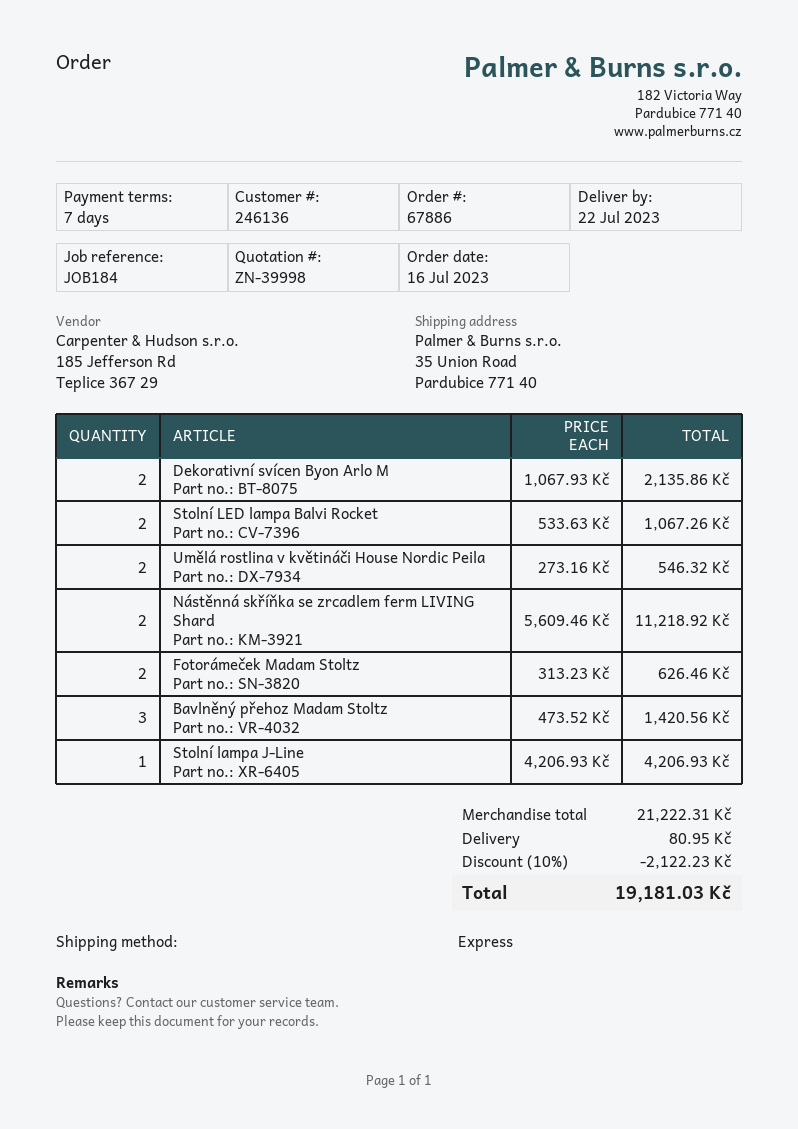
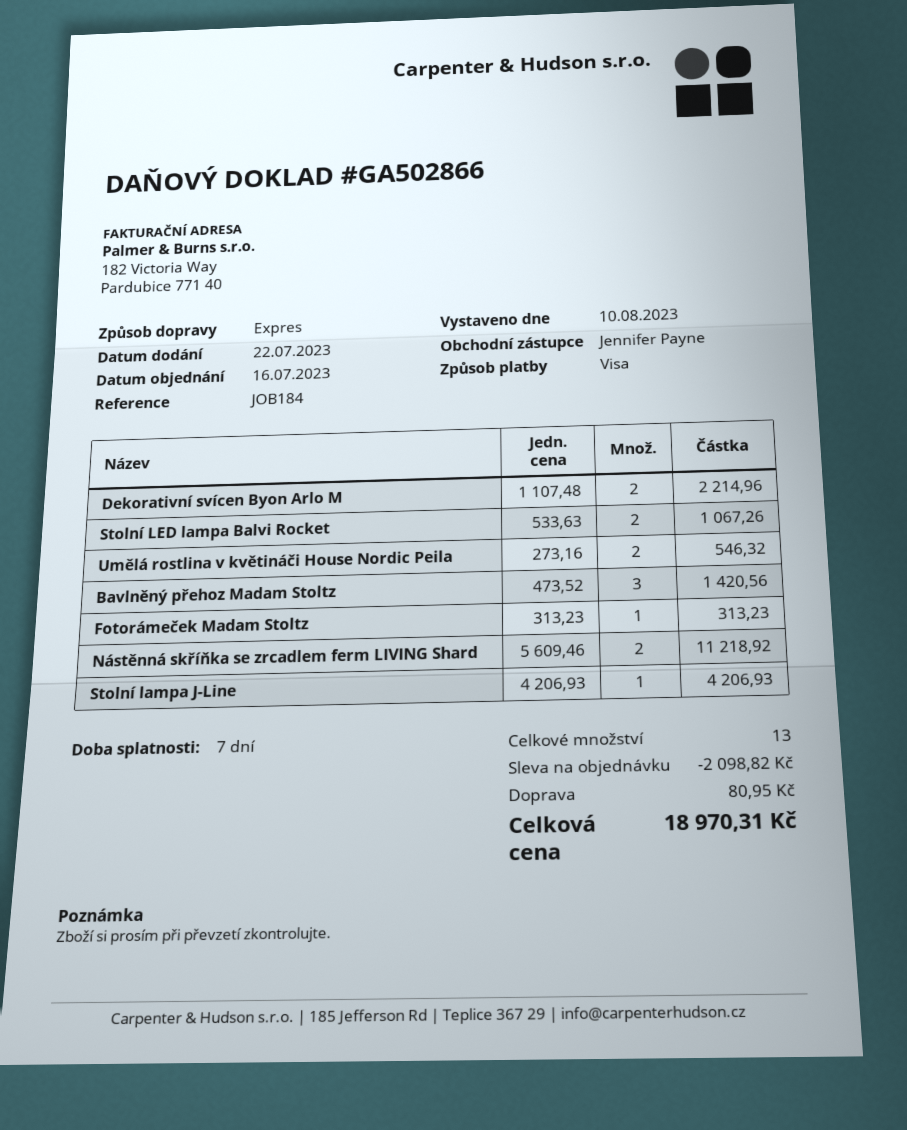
Dekorativní svícen Byon Arlo M: 2 x 1067.93 = 2135.86 -> 2 x 1107.48 = 2214.96
Fotorámeček Madam Stoltz: 2 x 313.23 = 626.46 -> 1 x 313.23 = 313.23
discount: 2122.23 -> 2098.82
total: 19181.03 -> 18970.31

